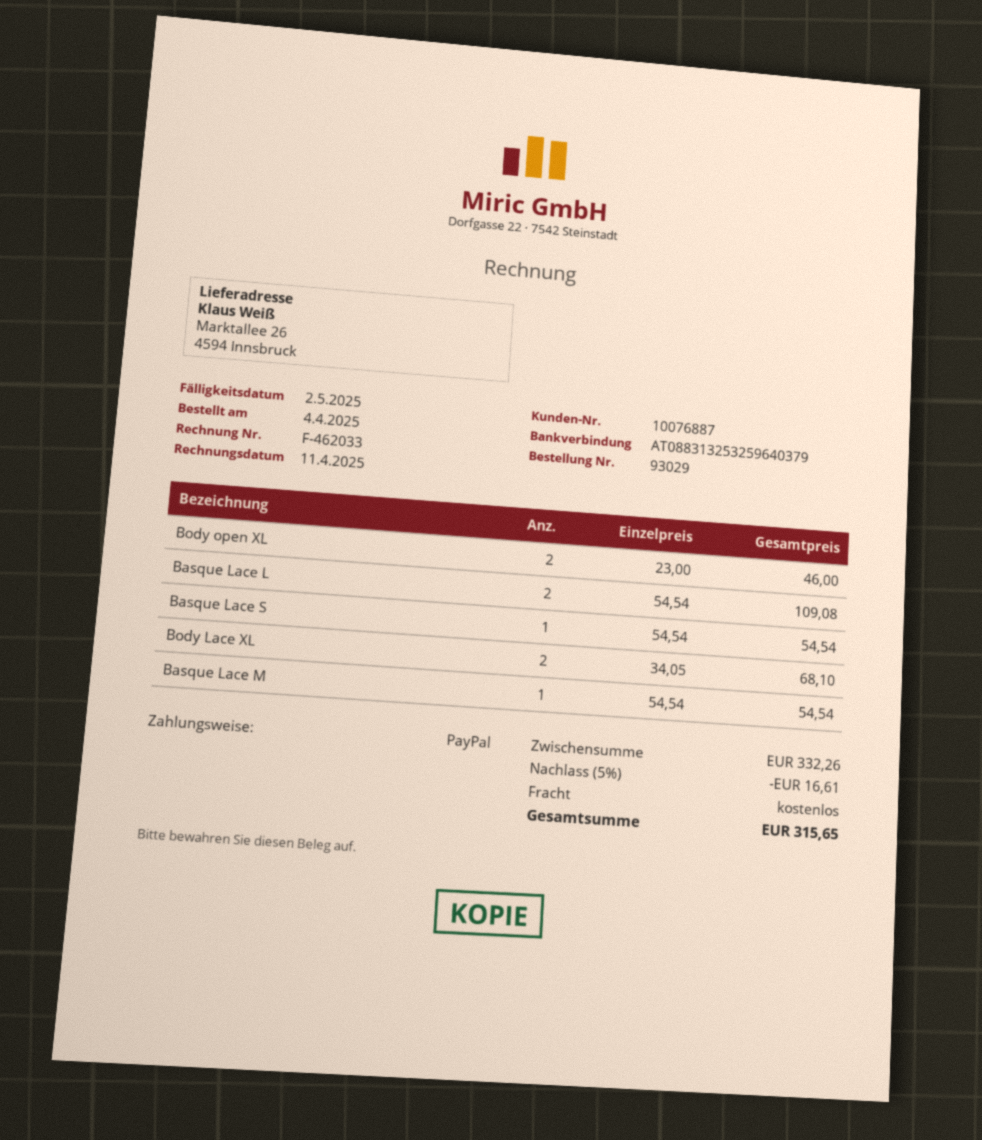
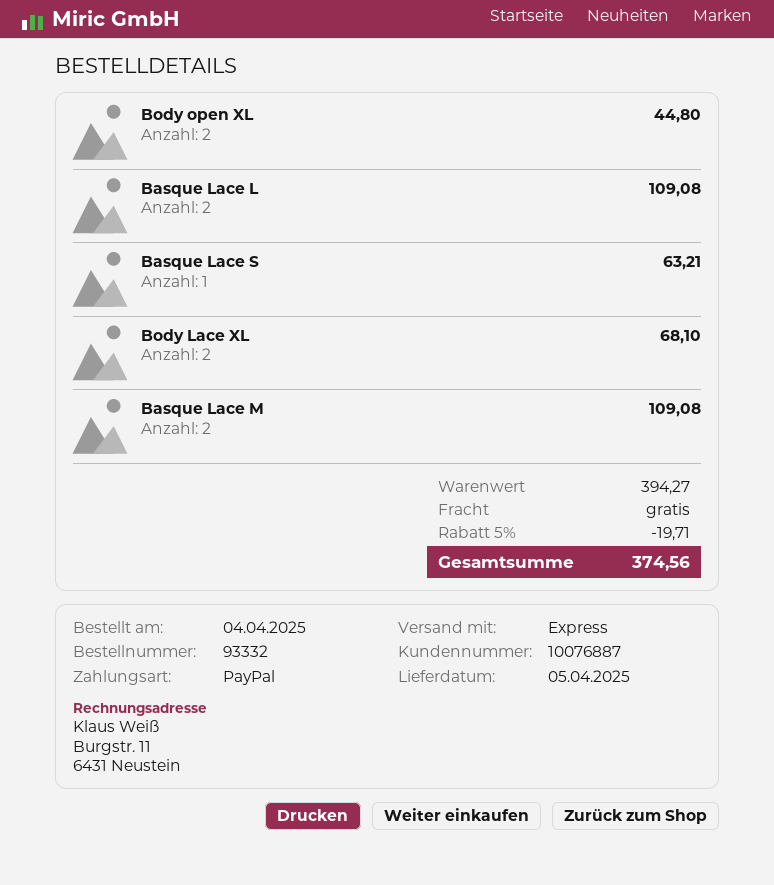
order number: 93029 -> 93332
Body open XL: 2 for 46.00 -> 2 for 44.80
Basque Lace S: 1 for 54.54 -> 1 for 63.21
Basque Lace M: 1 for 54.54 -> 2 for 109.08
subtotal: 332.26 -> 394.27
discount: 5% = 16.61 -> 5% = 19.71
total: 315.65 -> 374.56

